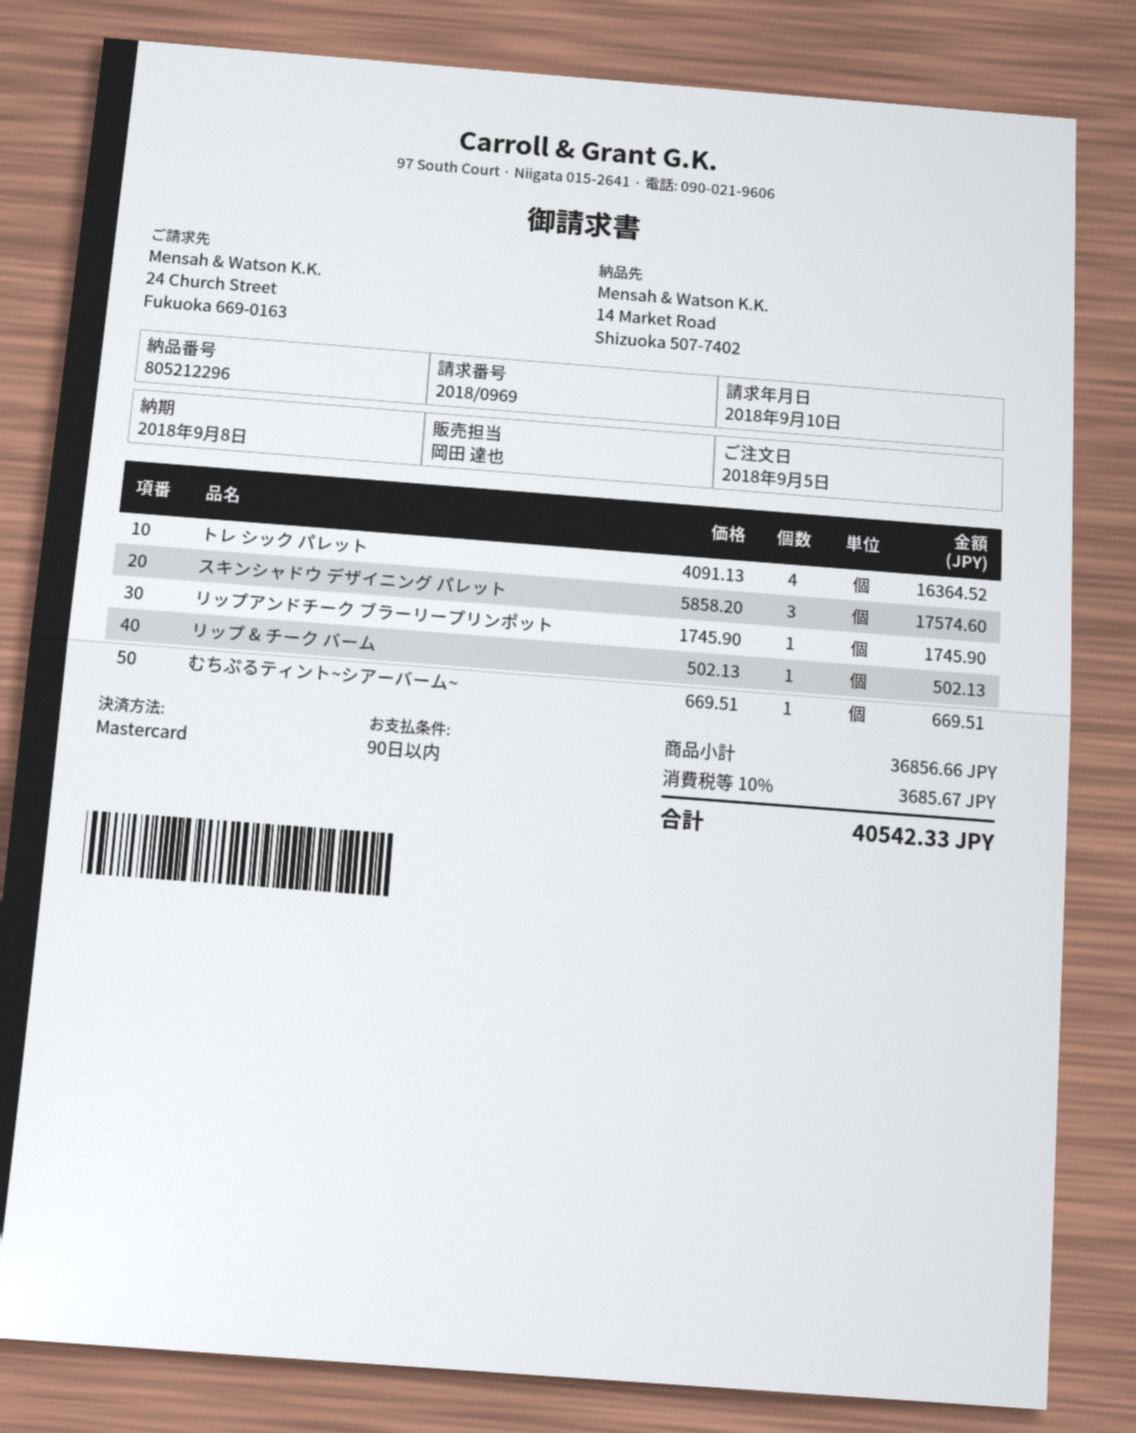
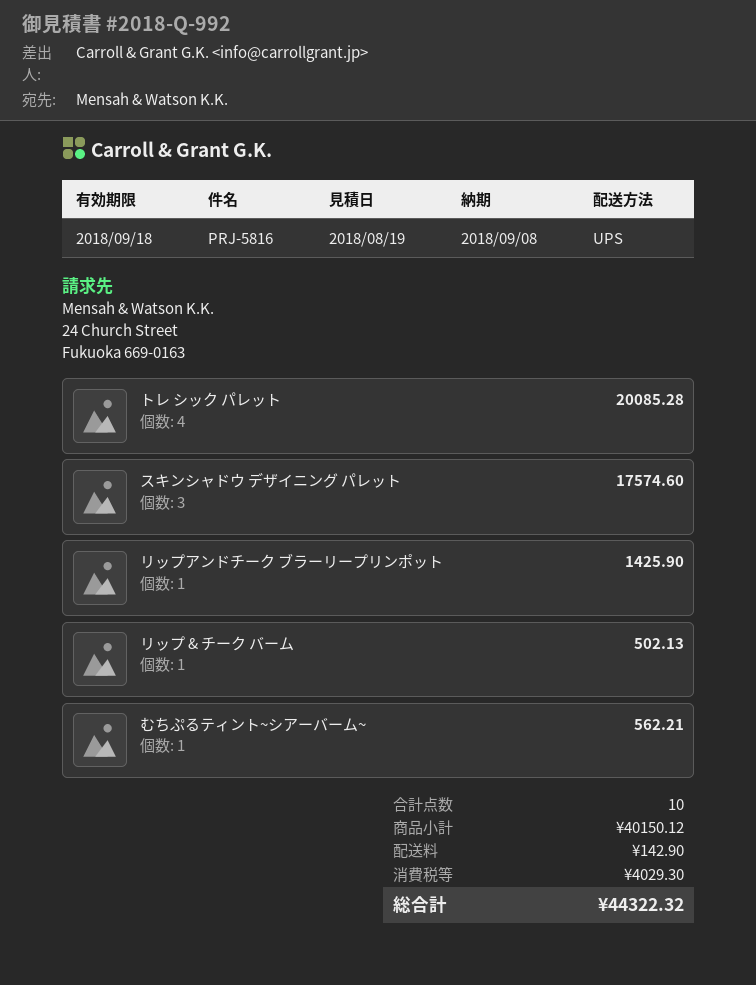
トレ シック パレット: 4 for 16364.52 -> 4 for 20085.28
リップアンドチーク ブラーリープリンポット: 1 for 1745.90 -> 1 for 1425.90
むちぷるティント~シアーバーム~: 1 for 669.51 -> 1 for 562.21
subtotal: 36856.66 -> 40150.12
shipping: none -> 142.90
tax: 3685.67 -> 4029.30
total: 40542.33 -> 44322.32

